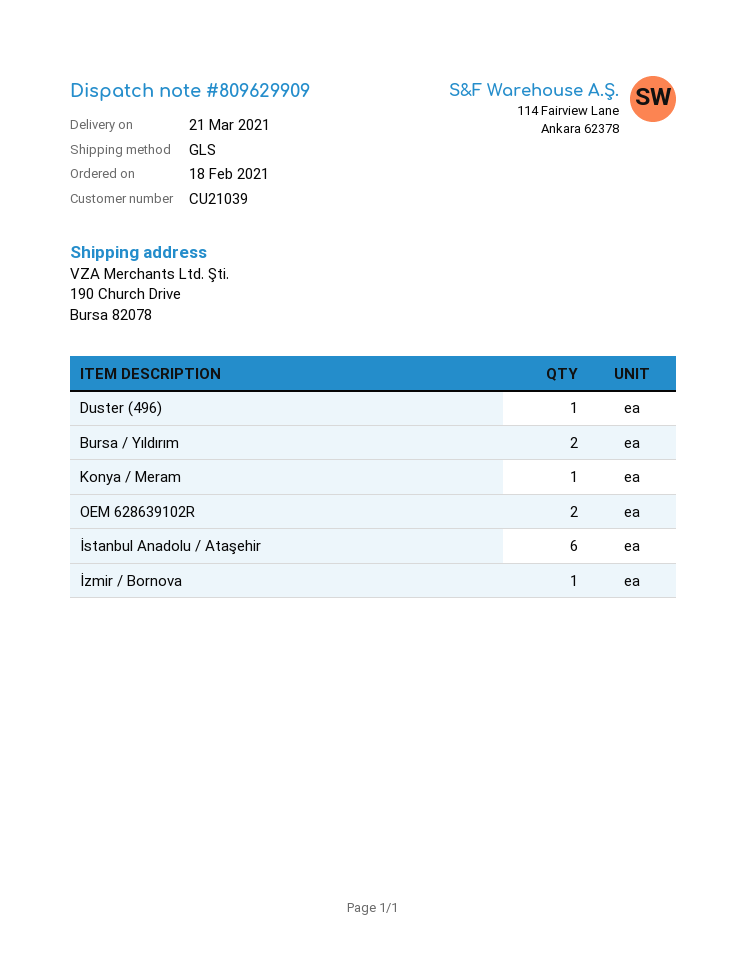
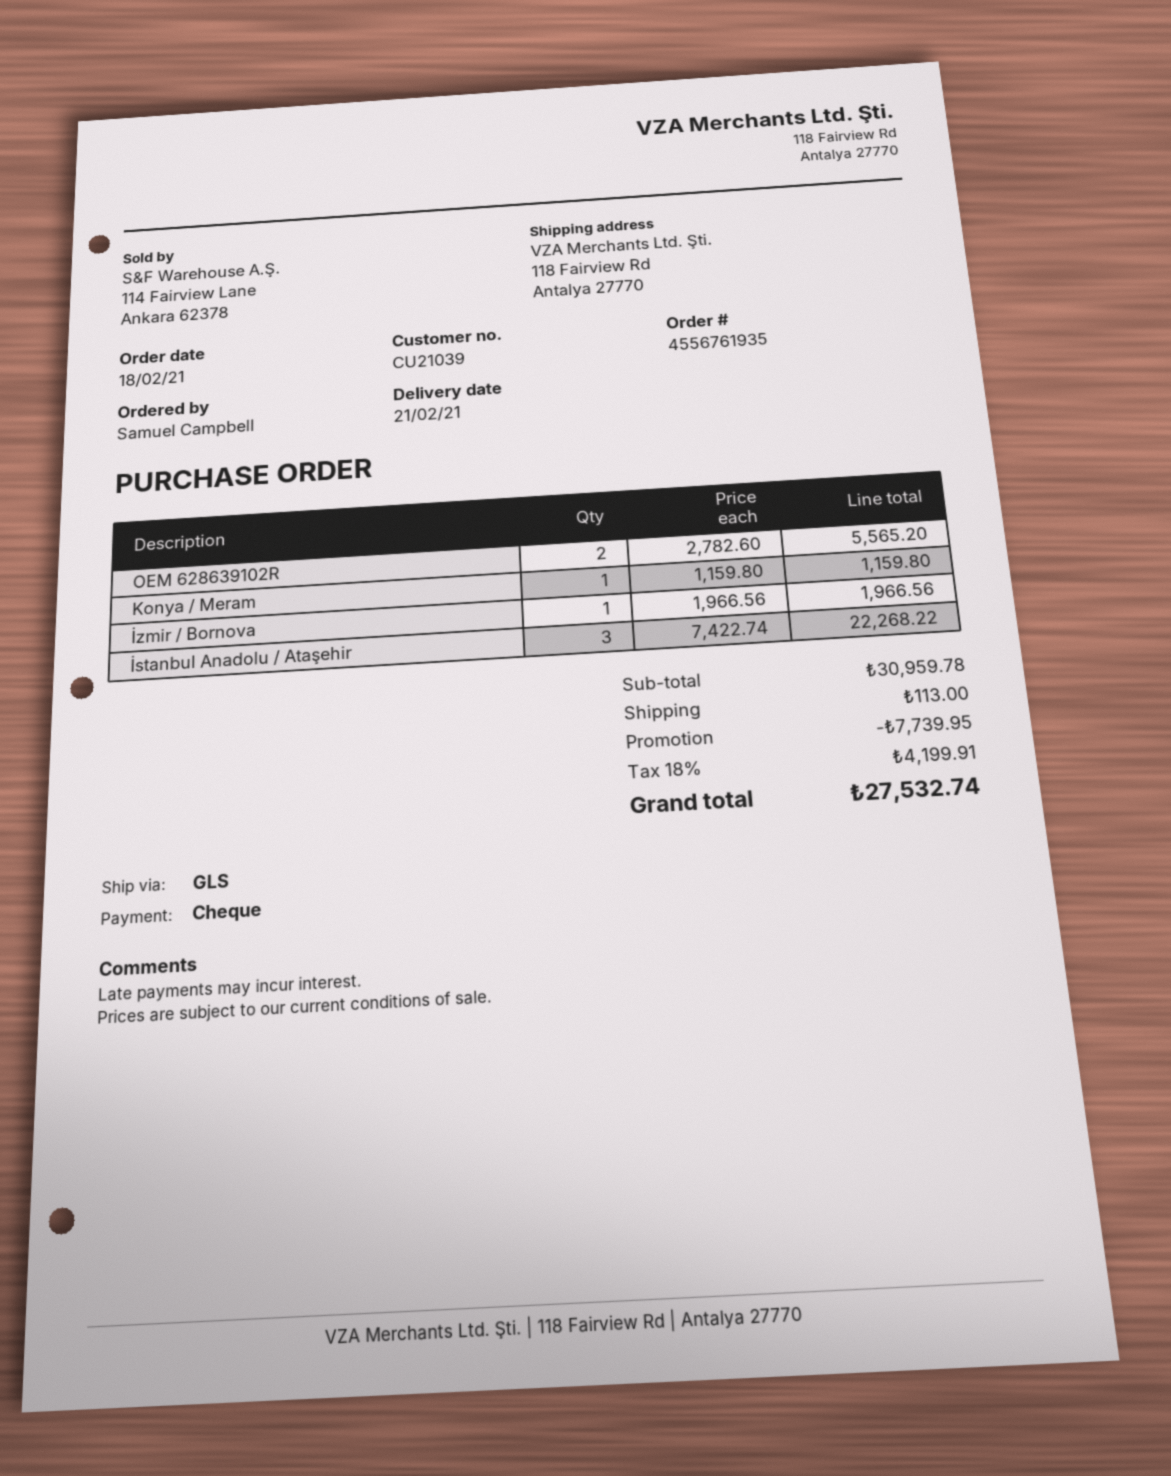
delivery date: 2021-03-21 -> 2021-02-21
ship to: 190 Church Drive, Bursa 82078 -> 118 Fairview Rd, Antalya 27770
Duster (496): 1 -> none
Bursa / Yıldırım: 2 -> none
İstanbul Anadolu / Ataşehir: 6 -> 3

